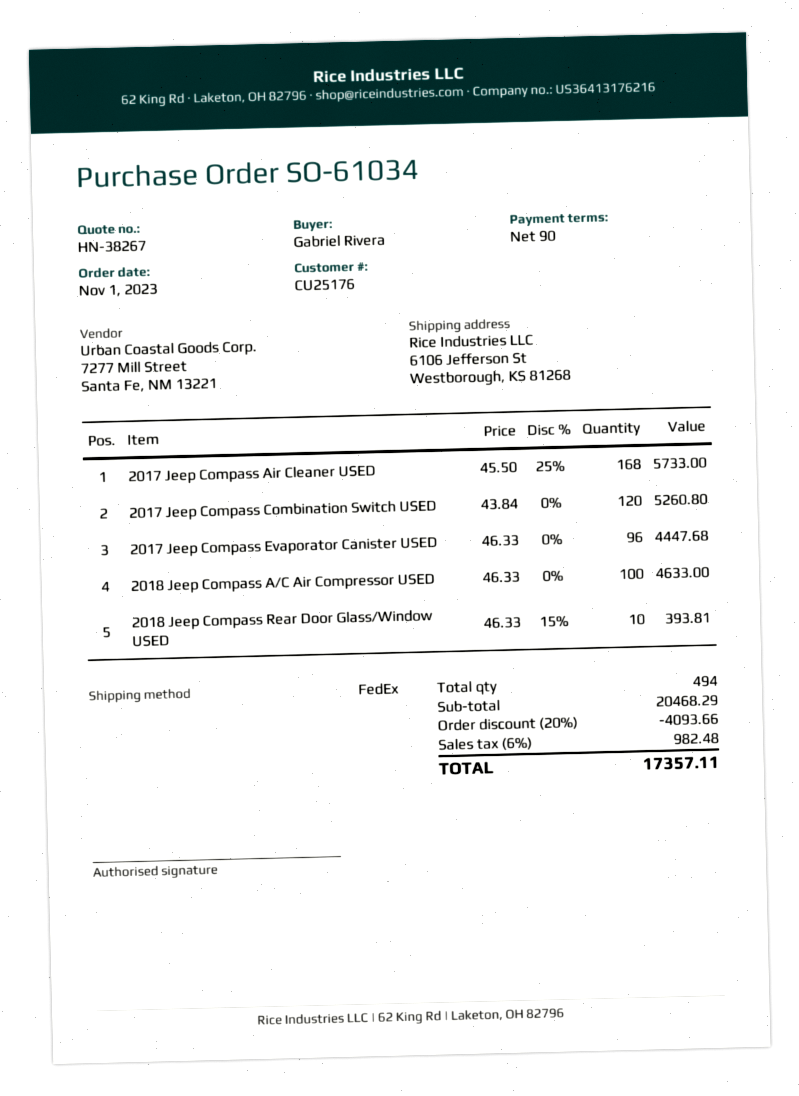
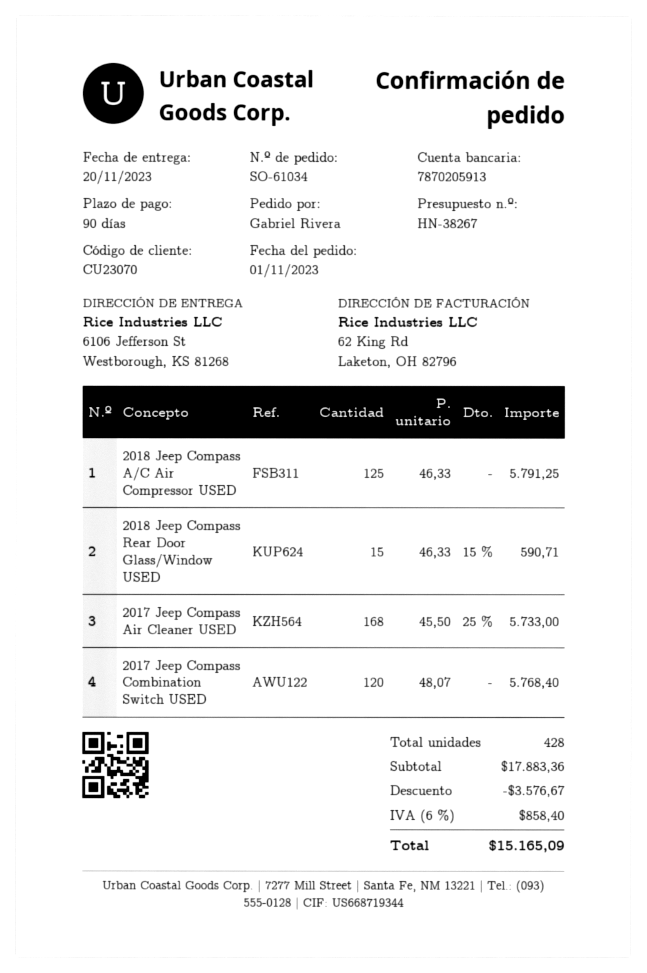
customer number: CU25176 -> CU23070
2017 Jeep Compass Combination Switch USED: 120 x 43.84 = 5260.80 -> 120 x 48.07 = 5768.40
2017 Jeep Compass Evaporator Canister USED: 96 x 46.33 = 4447.68 -> none
2018 Jeep Compass A/C Air Compressor USED: 100 x 46.33 = 4633.00 -> 125 x 46.33 = 5791.25
2018 Jeep Compass Rear Door Glass/Window USED: 10 x 46.33 - 15% = 393.81 -> 15 x 46.33 - 15% = 590.71
total quantity: 494 -> 428
subtotal: 20468.29 -> 17883.36
discount: 4093.66 -> 3576.67
tax: 6% = 982.48 -> 6% = 858.40
total: 17357.11 -> 15165.09

